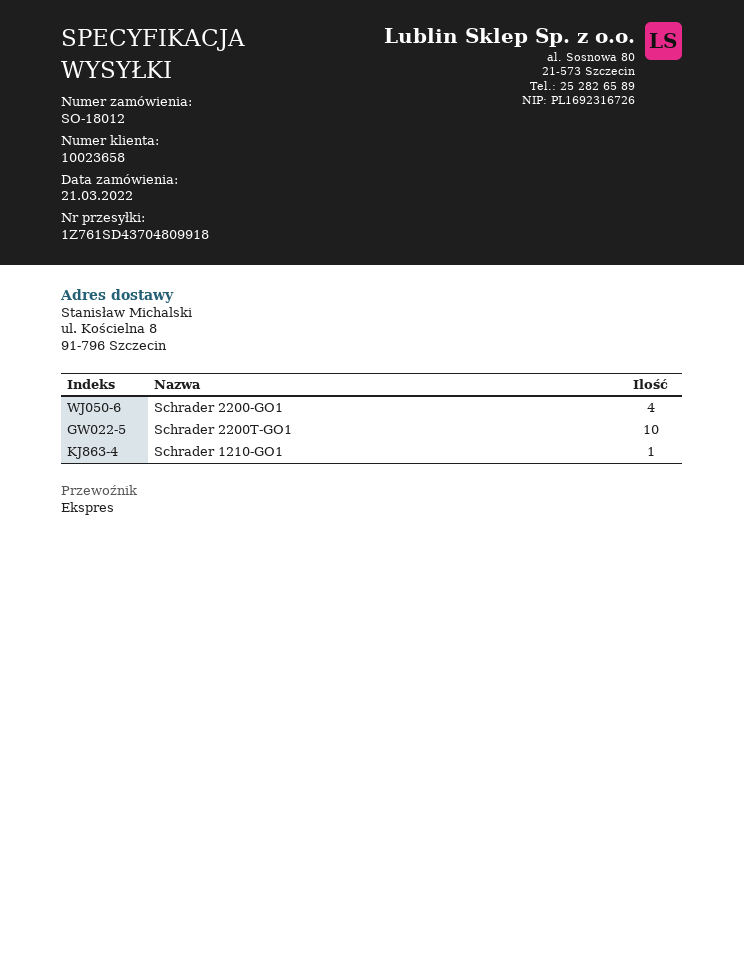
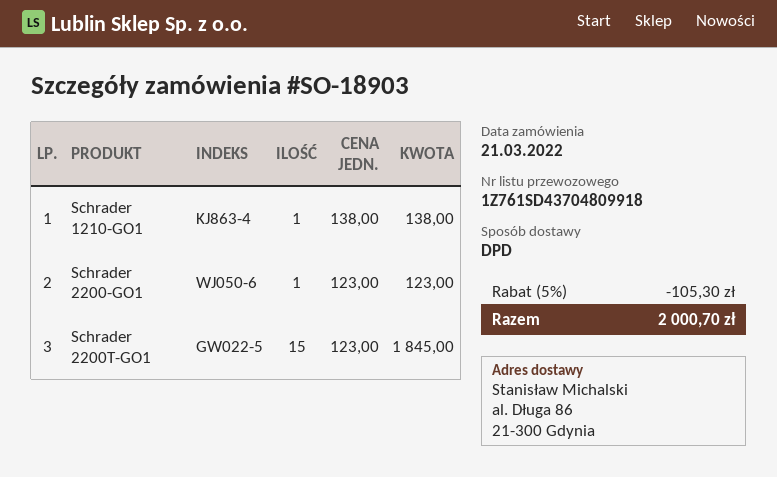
order number: SO-18012 -> SO-18903
shipping method: express -> DPD
ship to: ul. Kościelna 8, 91-796 Szczecin -> al. Długa 86, 21-300 Gdynia
Schrader 2200-GO1: 4 -> 1
Schrader 2200T-GO1: 10 -> 15

